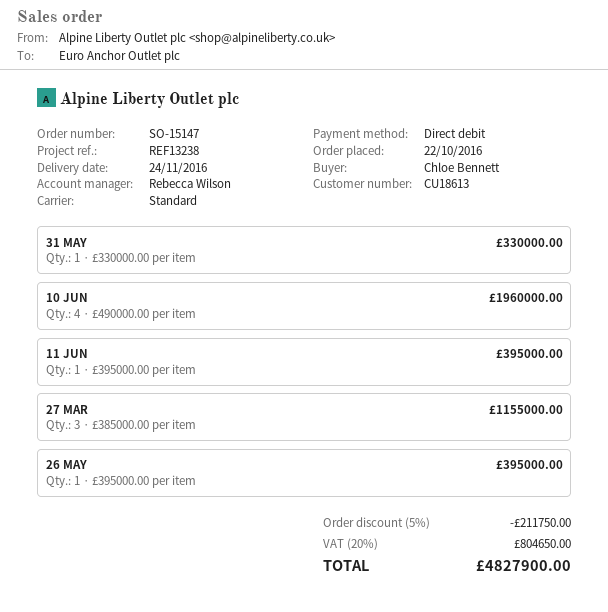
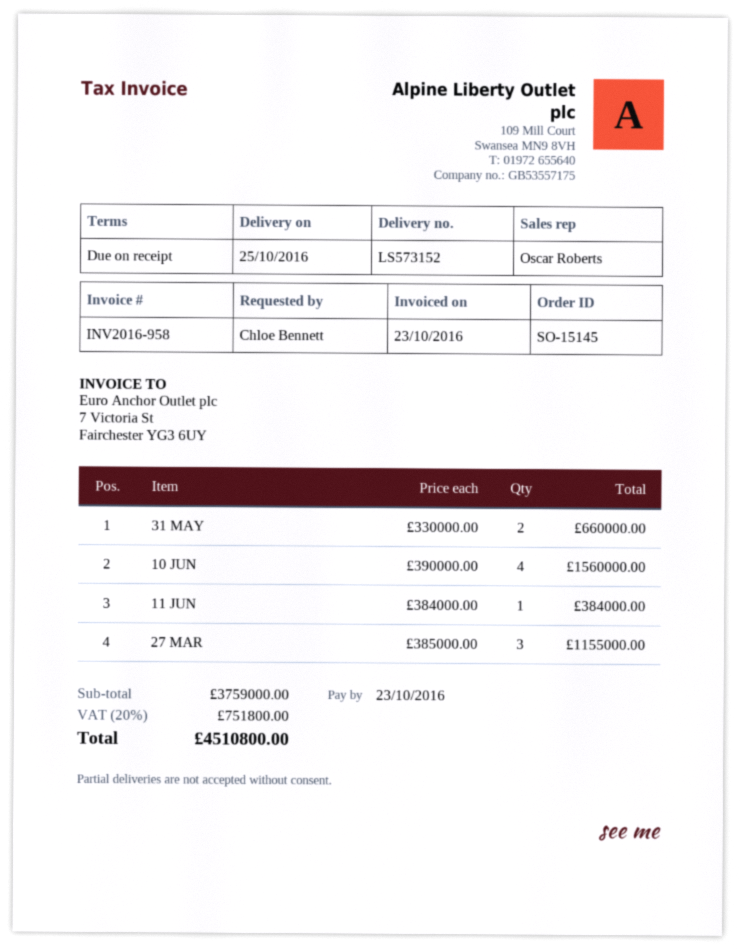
order number: SO-15147 -> SO-15145
delivery date: 2016-11-24 -> 2016-10-25
sales rep: Rebecca Wilson -> Oscar Roberts
31 MAY: 1 x 330000.00 = 330000.00 -> 2 x 330000.00 = 660000.00
10 JUN: 4 x 490000.00 = 1960000.00 -> 4 x 390000.00 = 1560000.00
11 JUN: 1 x 395000.00 = 395000.00 -> 1 x 384000.00 = 384000.00
26 MAY: 1 x 395000.00 = 395000.00 -> none
discount: 5% = 211750.00 -> none
tax: 20% = 804650.00 -> 20% = 751800.00
total: 4827900.00 -> 4510800.00

